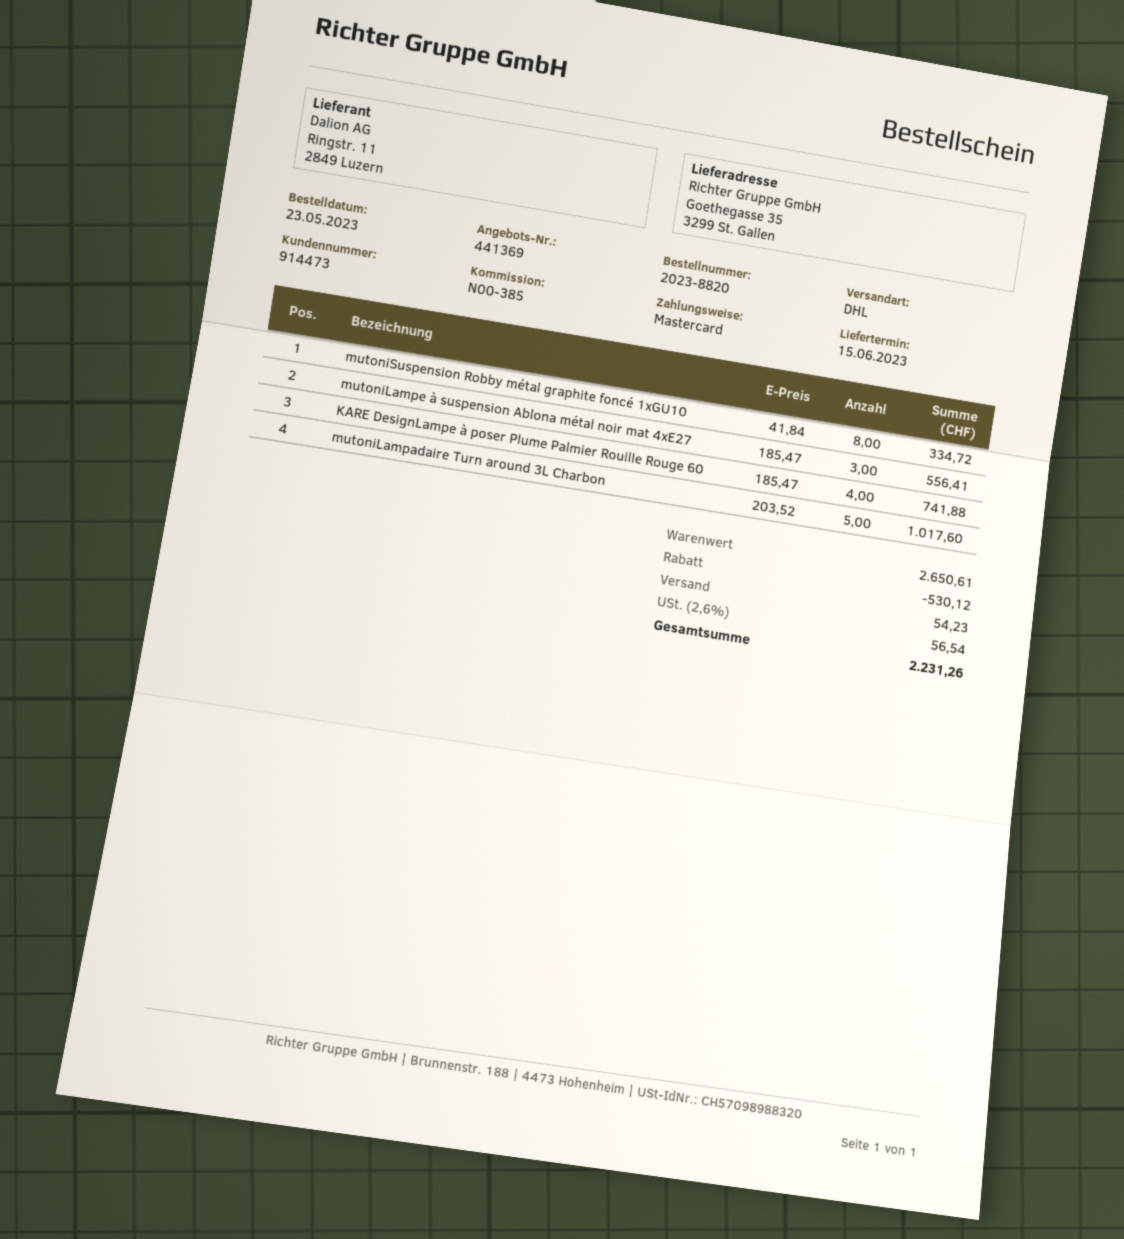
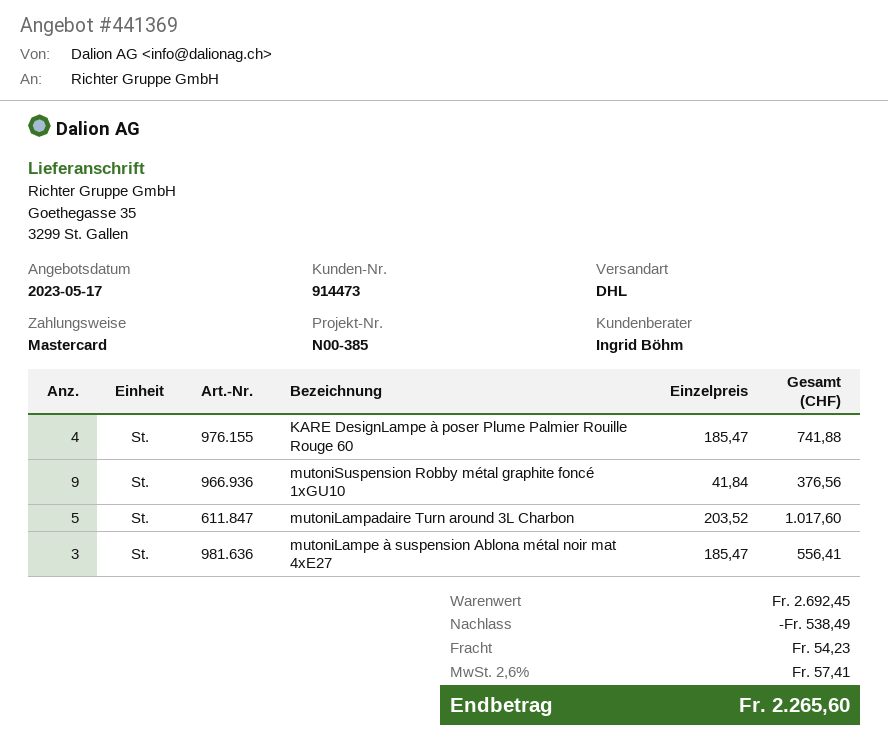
mutoniSuspension Robby métal graphite foncé 1xGU10: 8 x 41.84 = 334.72 -> 9 x 41.84 = 376.56
subtotal: 2650.61 -> 2692.45
discount: 530.12 -> 538.49
tax: 2.6% = 56.54 -> 2.6% = 57.41
total: 2231.26 -> 2265.60

